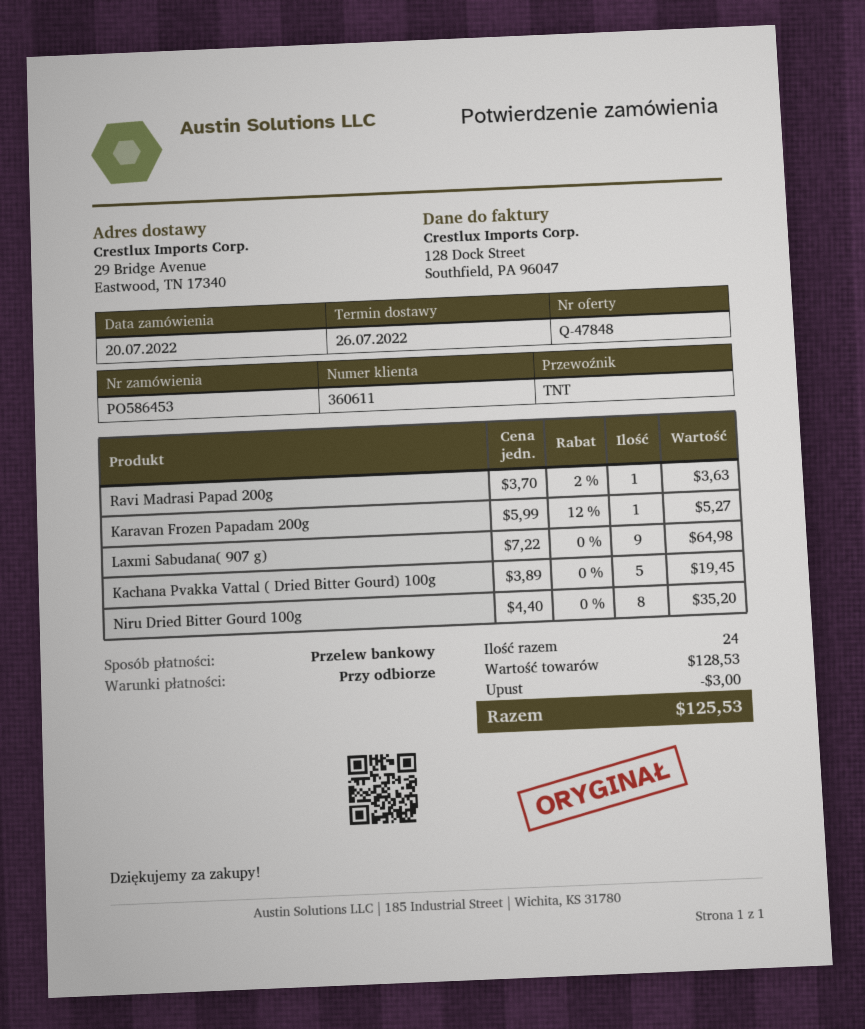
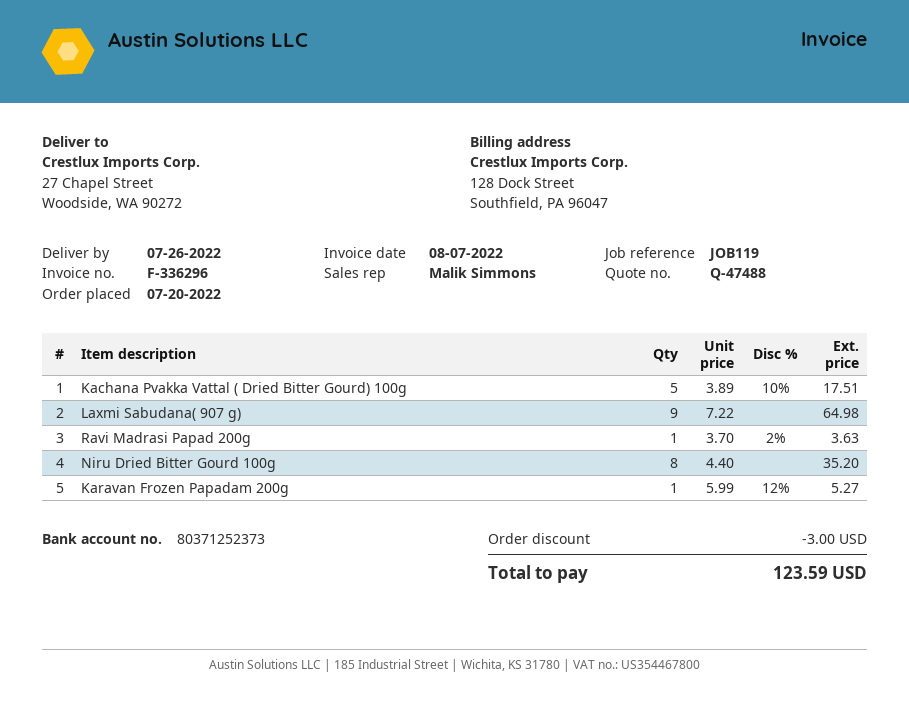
quote number: Q-47848 -> Q-47488
ship to: 29 Bridge Avenue, Eastwood, TN 17340 -> 27 Chapel Street, Woodside, WA 90272
Kachana Pvakka Vattal ( Dried Bitter Gourd) 100g: 5 x 3.89 = 19.45 -> 5 x 3.89 - 10% = 17.51
total: 125.53 -> 123.59

